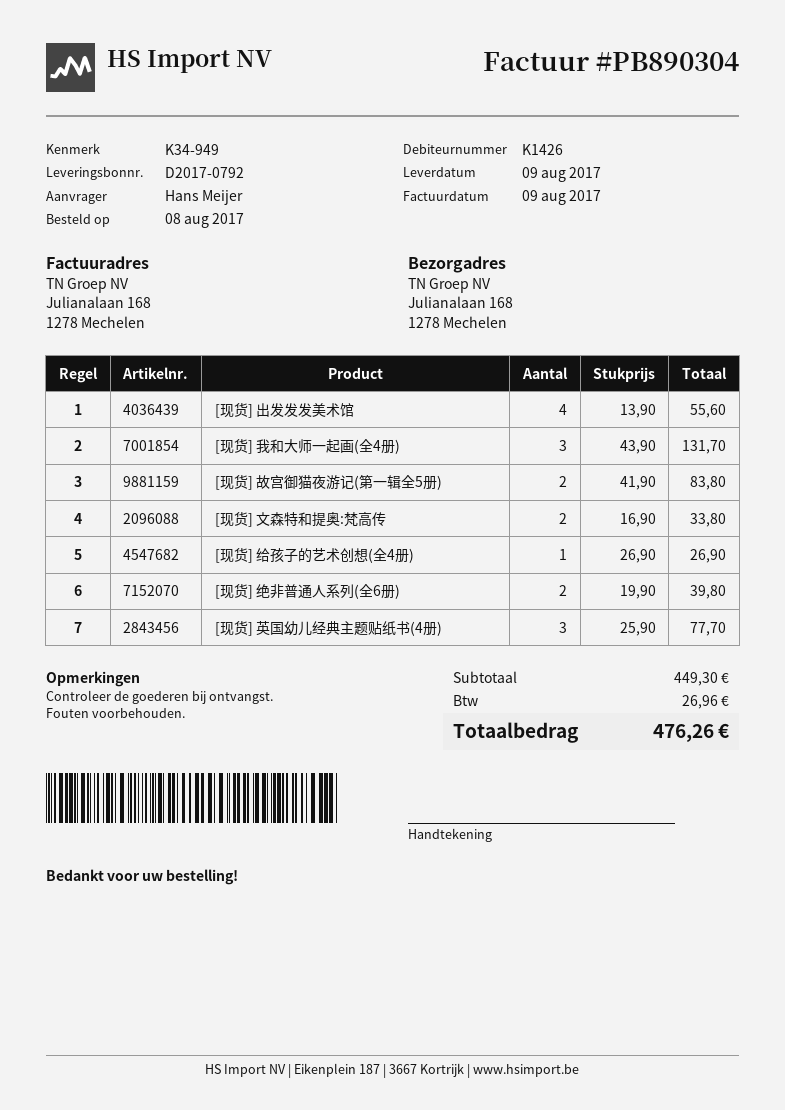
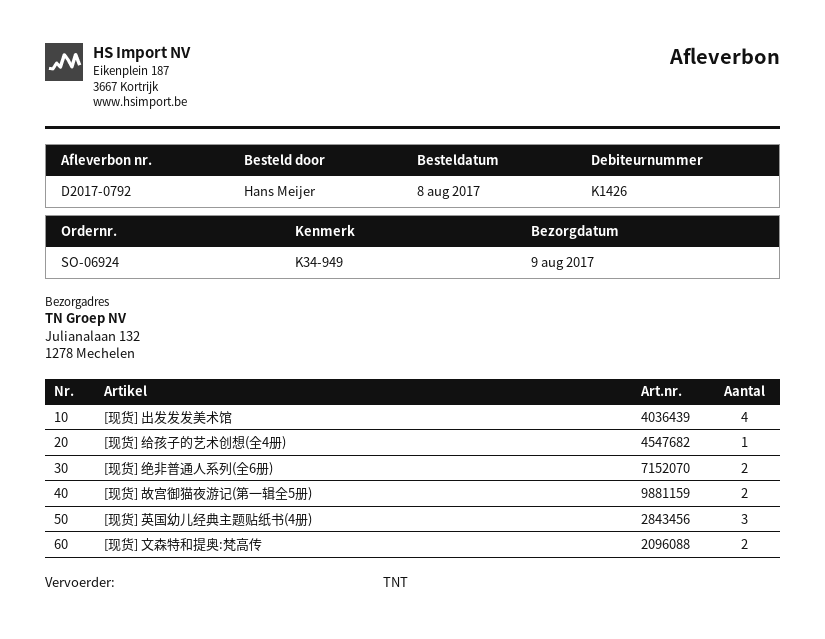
ship to: Julianalaan 168, 1278 Mechelen -> Julianalaan 132, 1278 Mechelen
[现货] 我和大师一起画(全4册): 3 -> none

